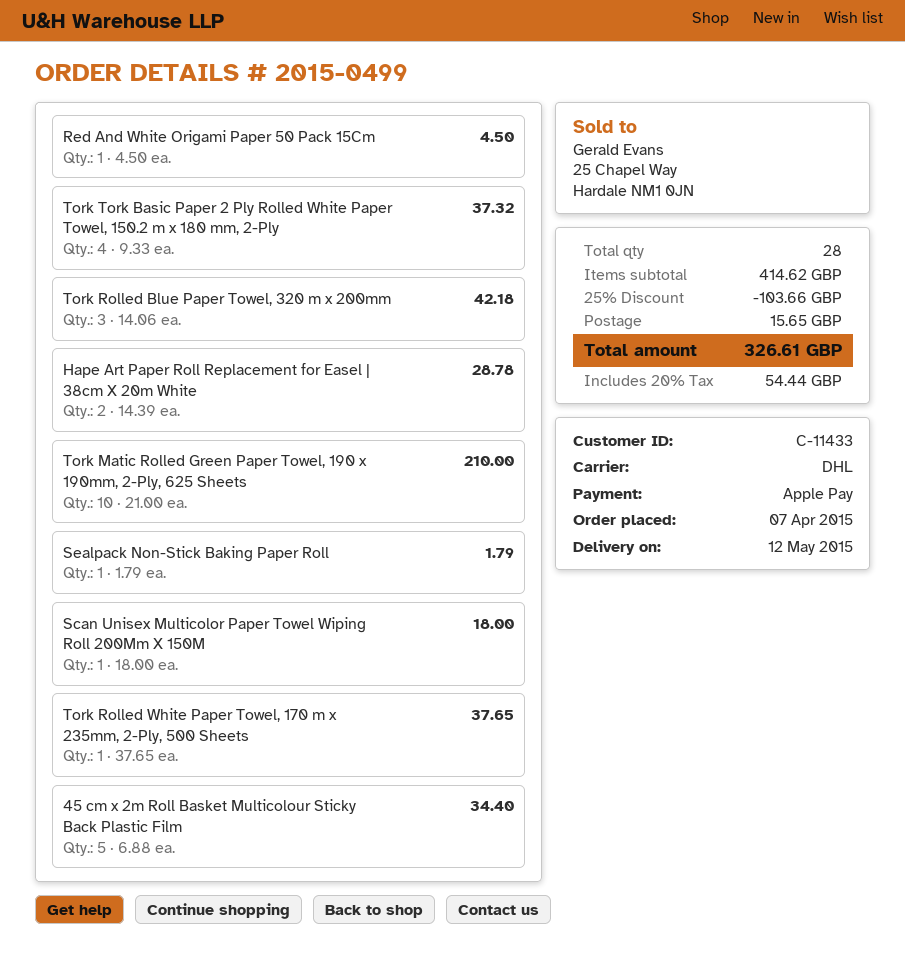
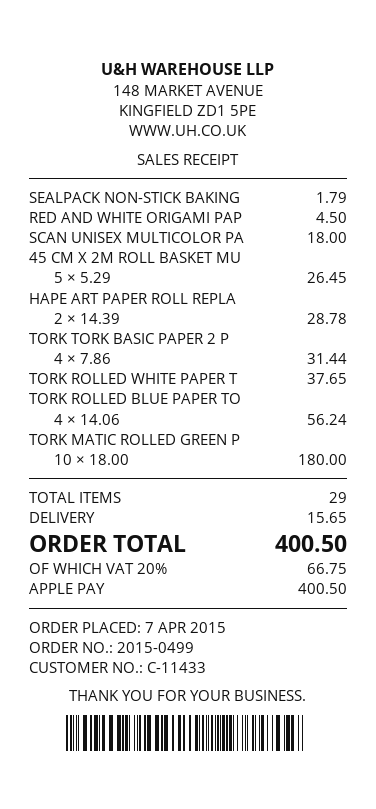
Tork Tork Basic Paper 2 Ply Rolled White Paper Towel, 150.2 m x 180 mm, 2-Ply: 4 x 9.33 = 37.32 -> 4 x 7.86 = 31.44
Tork Rolled Blue Paper Towel, 320 m x 200mm: 3 x 14.06 = 42.18 -> 4 x 14.06 = 56.24
Tork Matic Rolled Green Paper Towel, 190 x 190mm, 2-Ply, 625 Sheets: 10 x 21.00 = 210.00 -> 10 x 18.00 = 180.00
45 cm x 2m Roll Basket Multicolour Sticky Back Plastic Film: 5 x 6.88 = 34.40 -> 5 x 5.29 = 26.45
total quantity: 28 -> 29
discount: 25% = 103.66 -> none
tax: 20% = 54.44 -> 20% = 66.75
total: 326.61 -> 400.50

